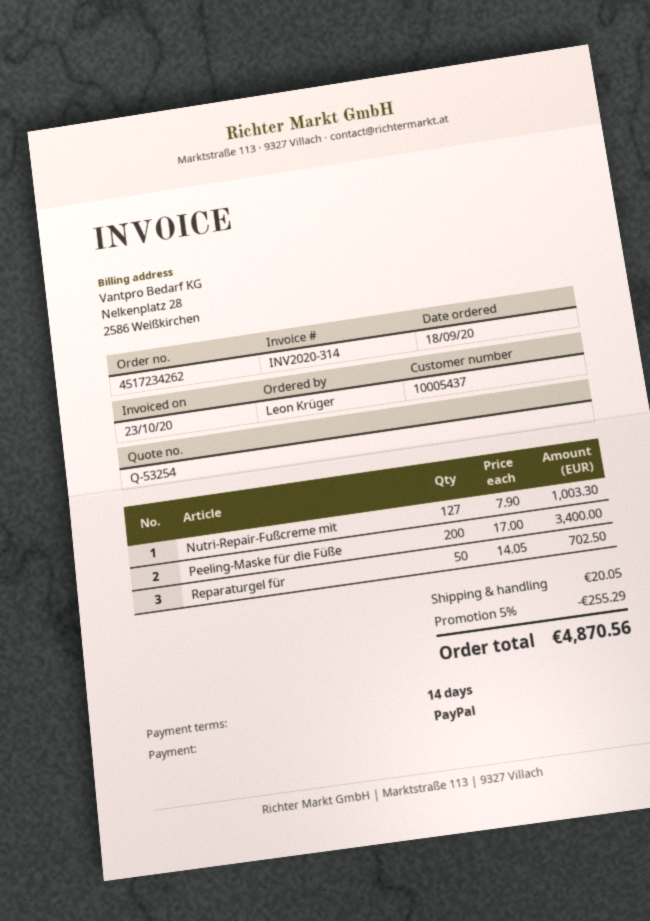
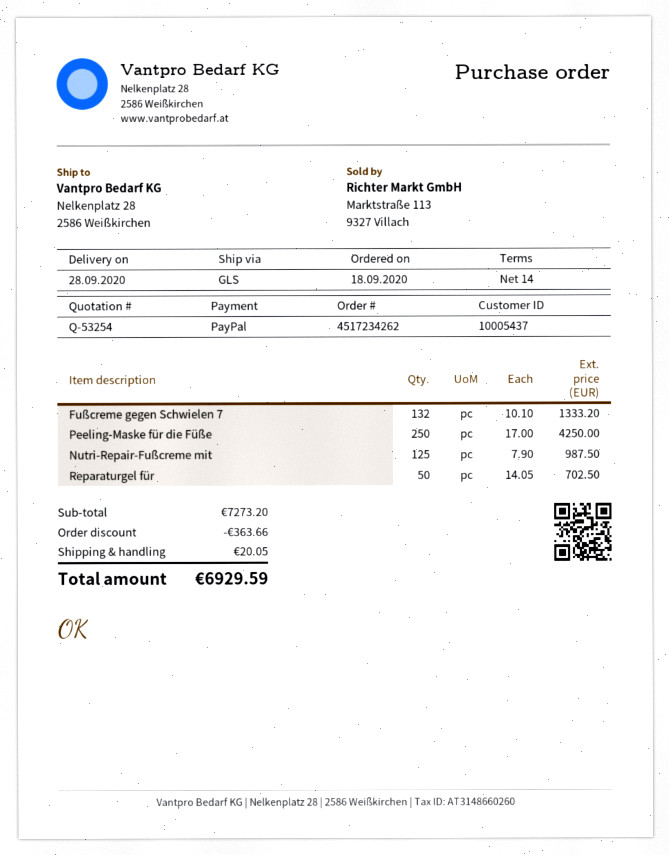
Nutri-Repair-Fußcreme mit: 127 x 7.90 = 1003.30 -> 125 x 7.90 = 987.50
Peeling-Maske für die Füße: 200 x 17.00 = 3400.00 -> 250 x 17.00 = 4250.00
Fußcreme gegen Schwielen 7: none -> 132 x 10.10 = 1333.20
discount: 255.29 -> 363.66
total: 4870.56 -> 6929.59

